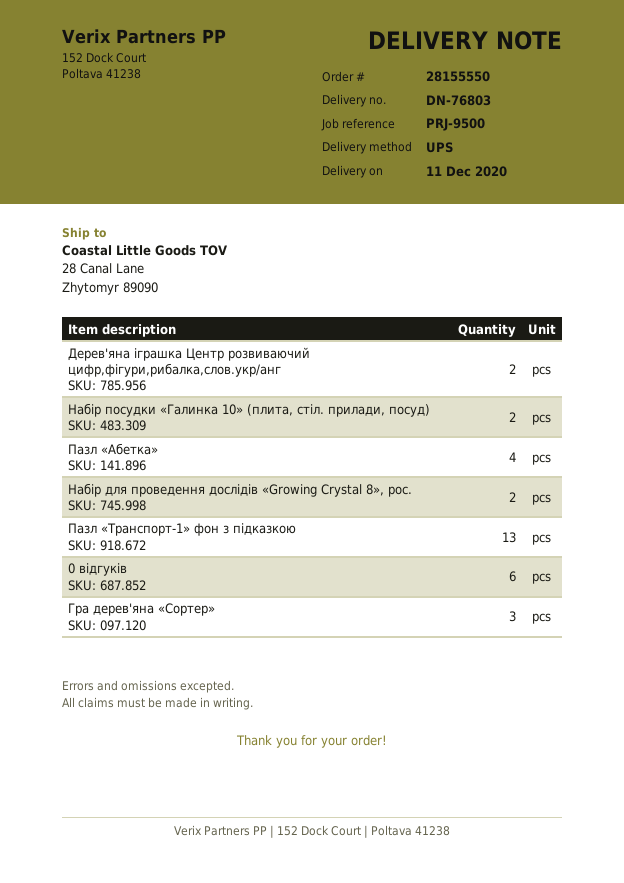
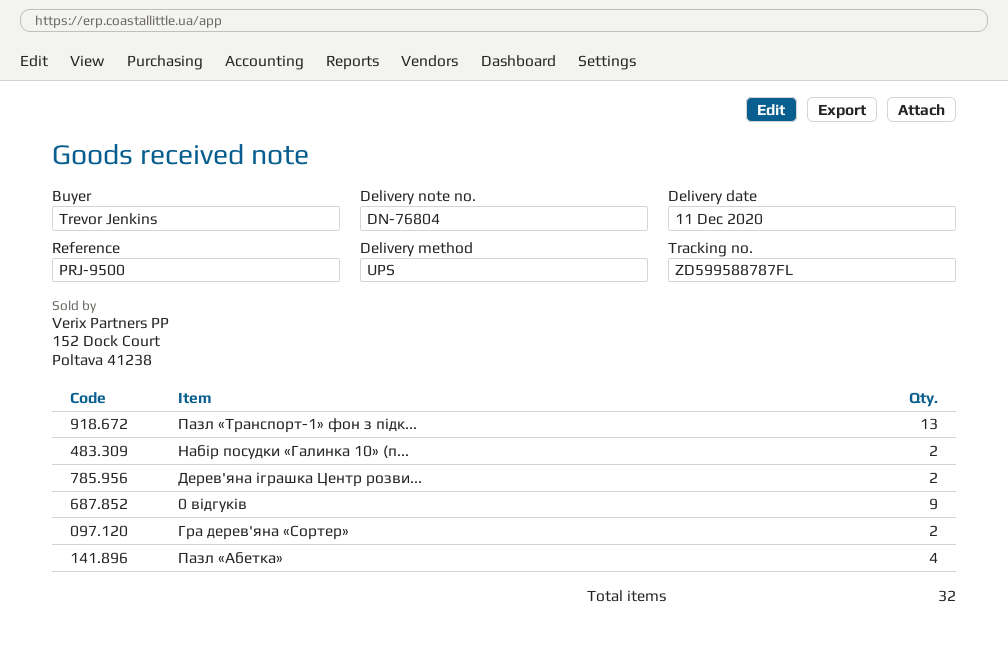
delivery note number: DN-76803 -> DN-76804
Набір для проведення дослідів «Growing Crystal 8», рос.: 2 -> none
0 відгуків: 6 -> 9
Гра дерев'яна «Сортер»: 3 -> 2

